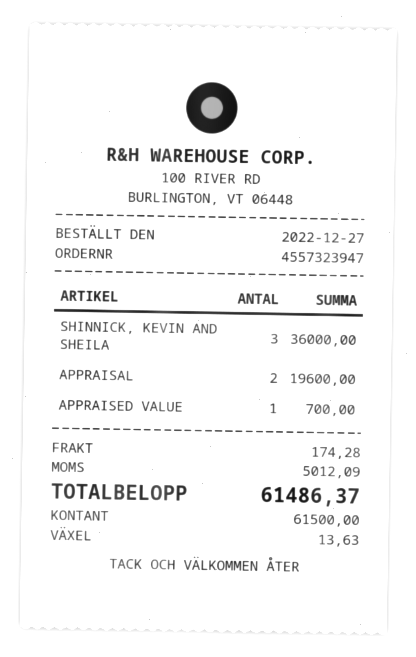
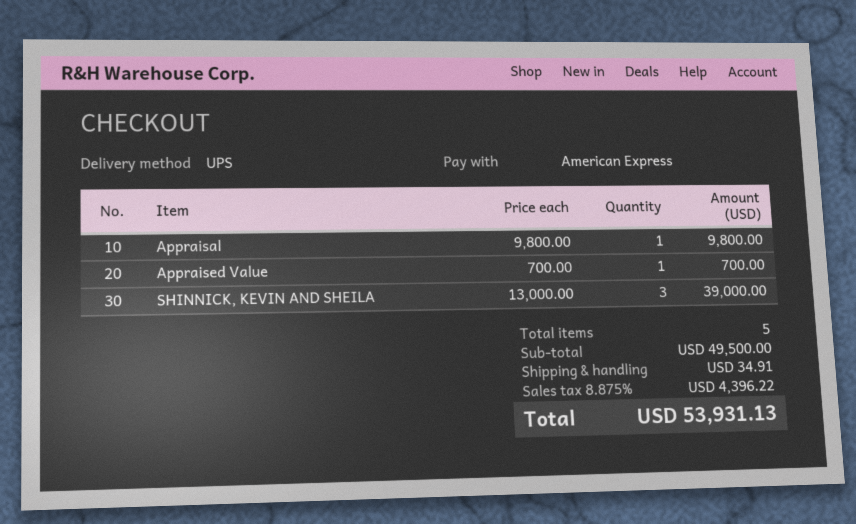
payment method: cash -> American Express
SHINNICK, KEVIN AND SHEILA: 3 for 36000.00 -> 3 for 39000.00
APPRAISAL: 2 for 19600.00 -> 1 for 9800.00
shipping: 174.28 -> 34.91
tax: 5012.09 -> 4396.22
total: 61486.37 -> 53931.13

